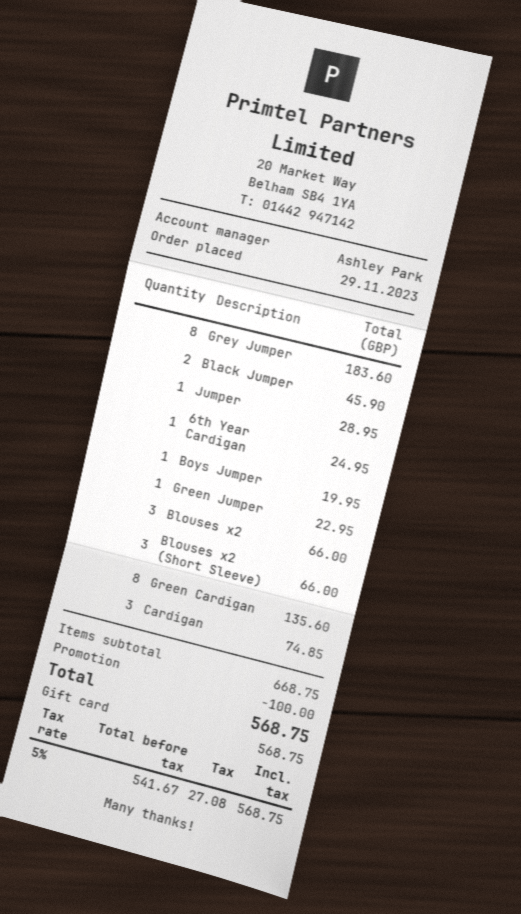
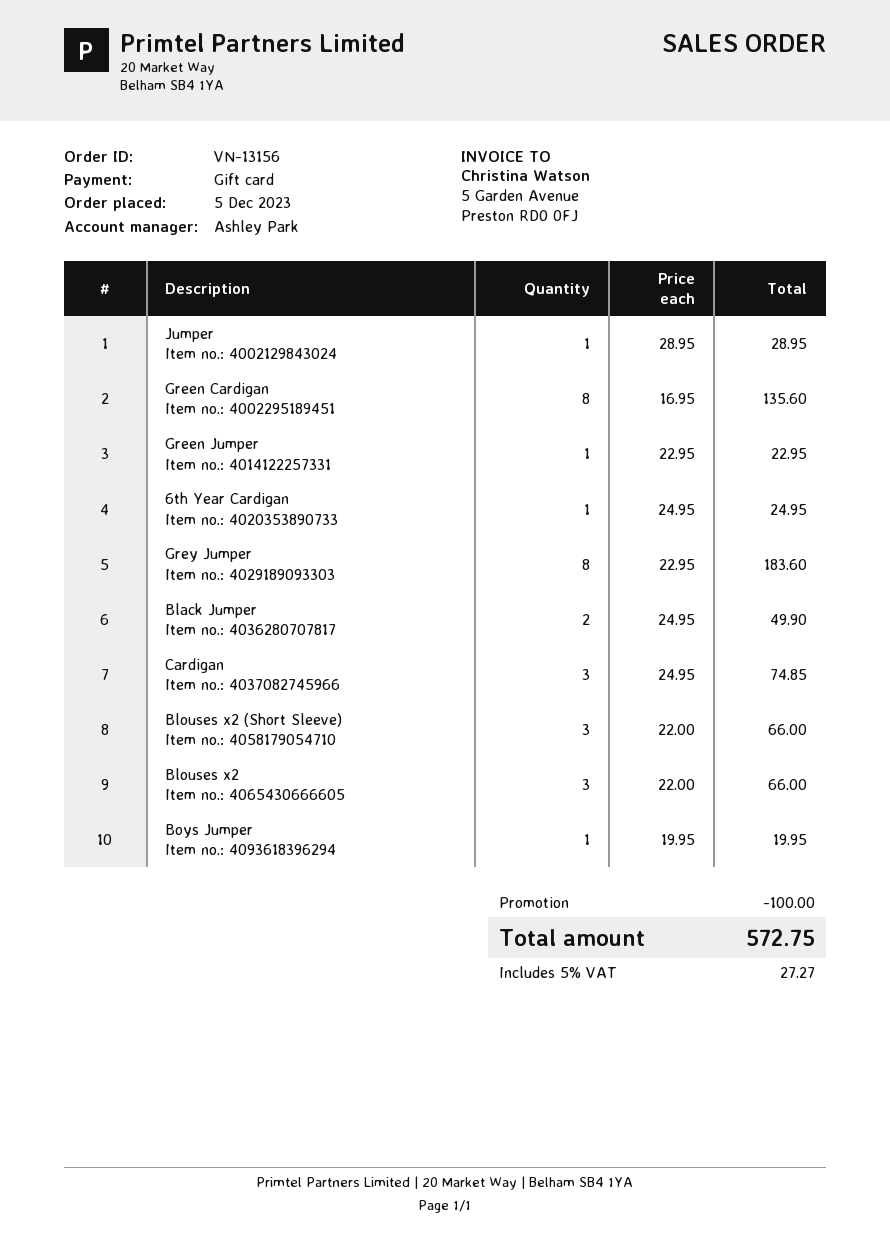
order date: 2023-11-29 -> 2023-12-05
Black Jumper: 2 for 45.90 -> 2 for 49.90
tax: 5% = 27.08 -> 5% = 27.27
total: 568.75 -> 572.75

